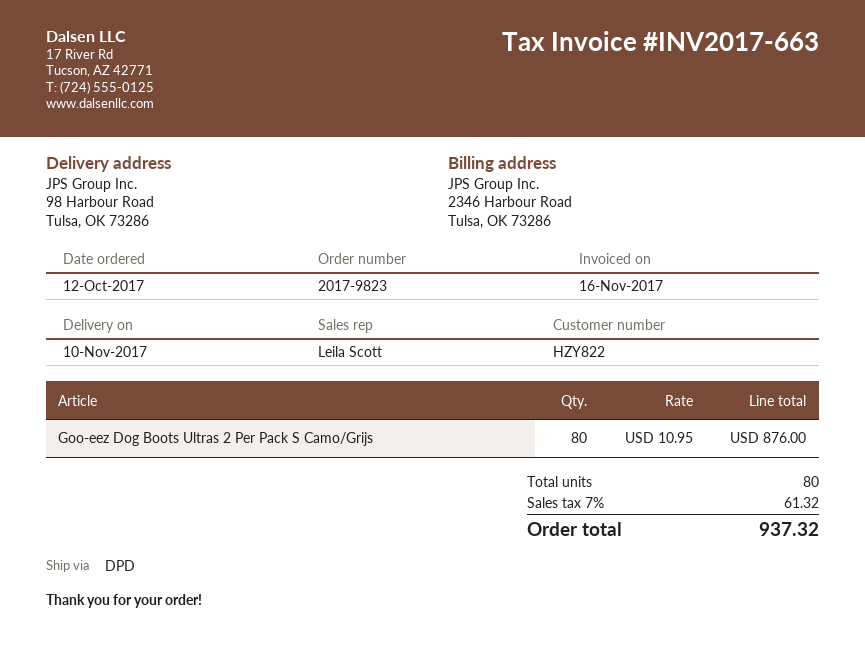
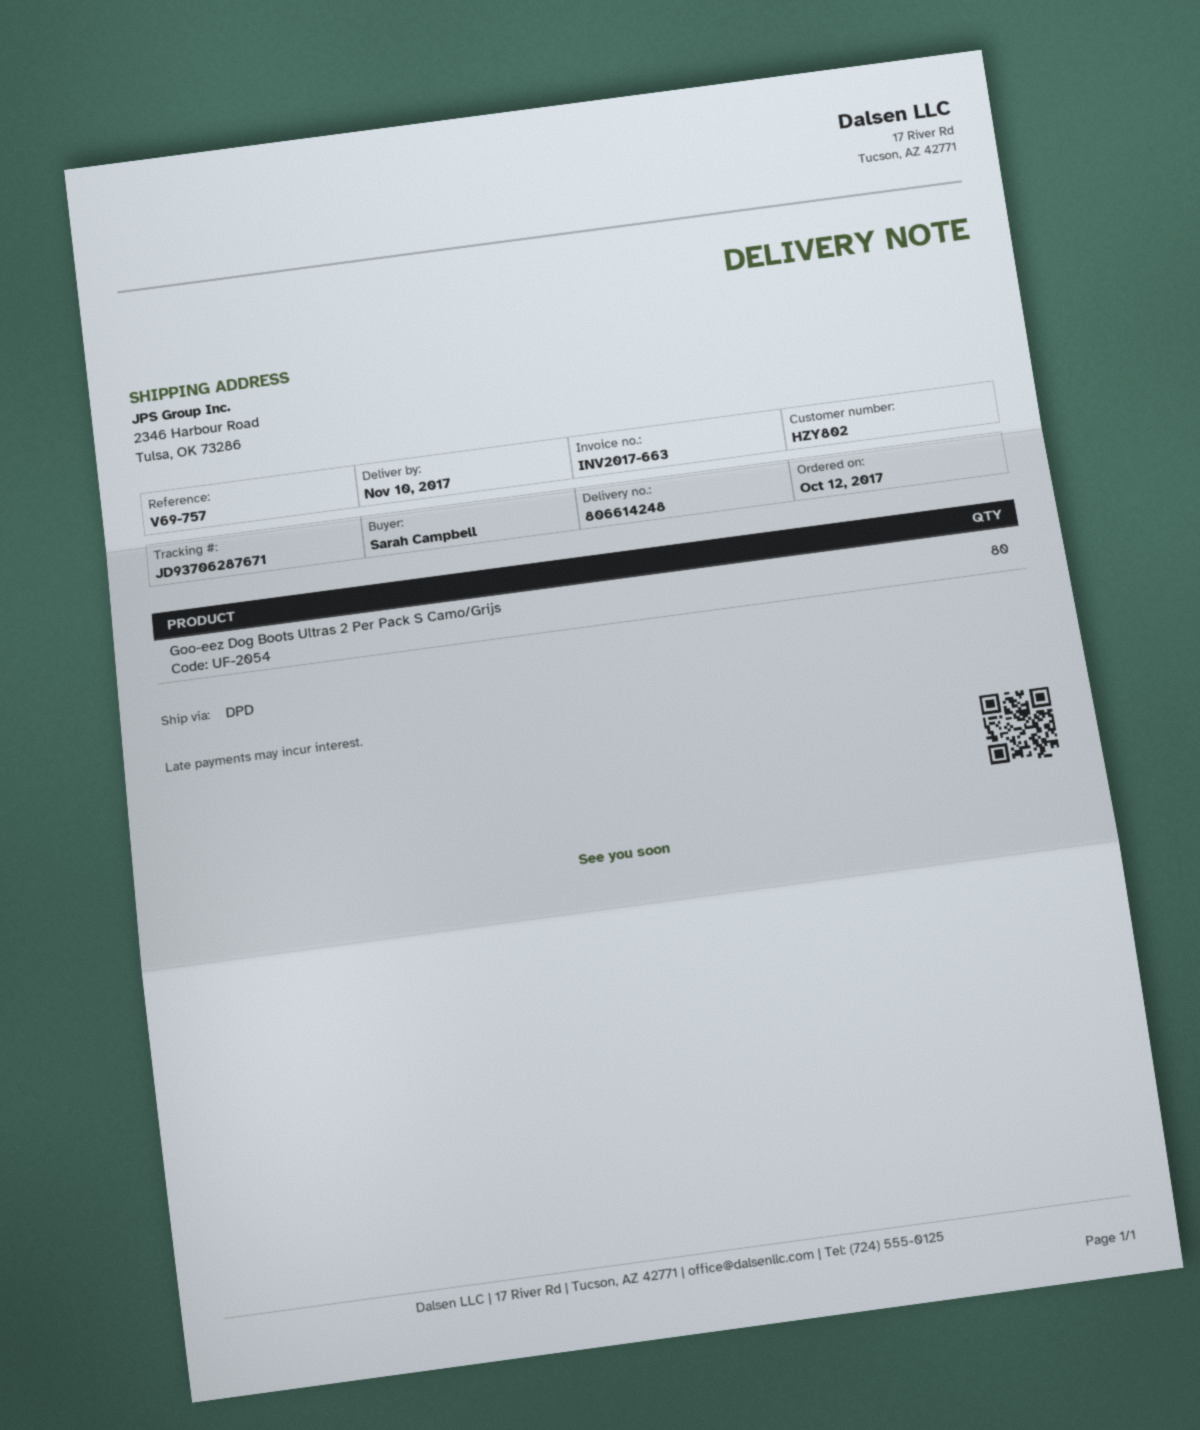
customer number: HZY822 -> HZY802
ship to: 98 Harbour Road, Tulsa, OK 73286 -> 2346 Harbour Road, Tulsa, OK 73286

